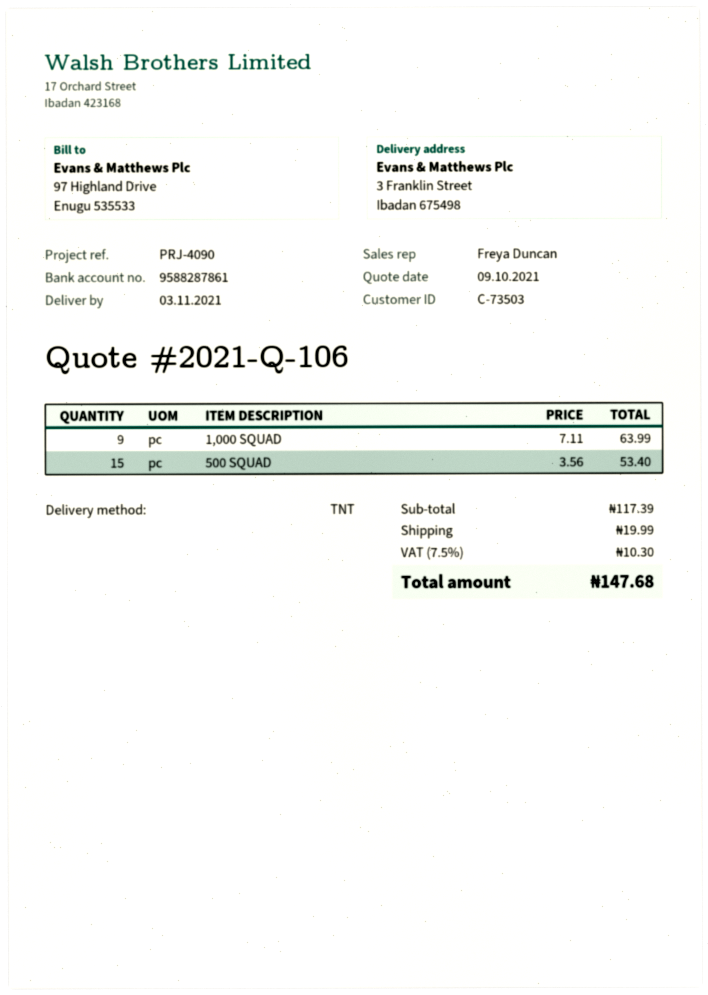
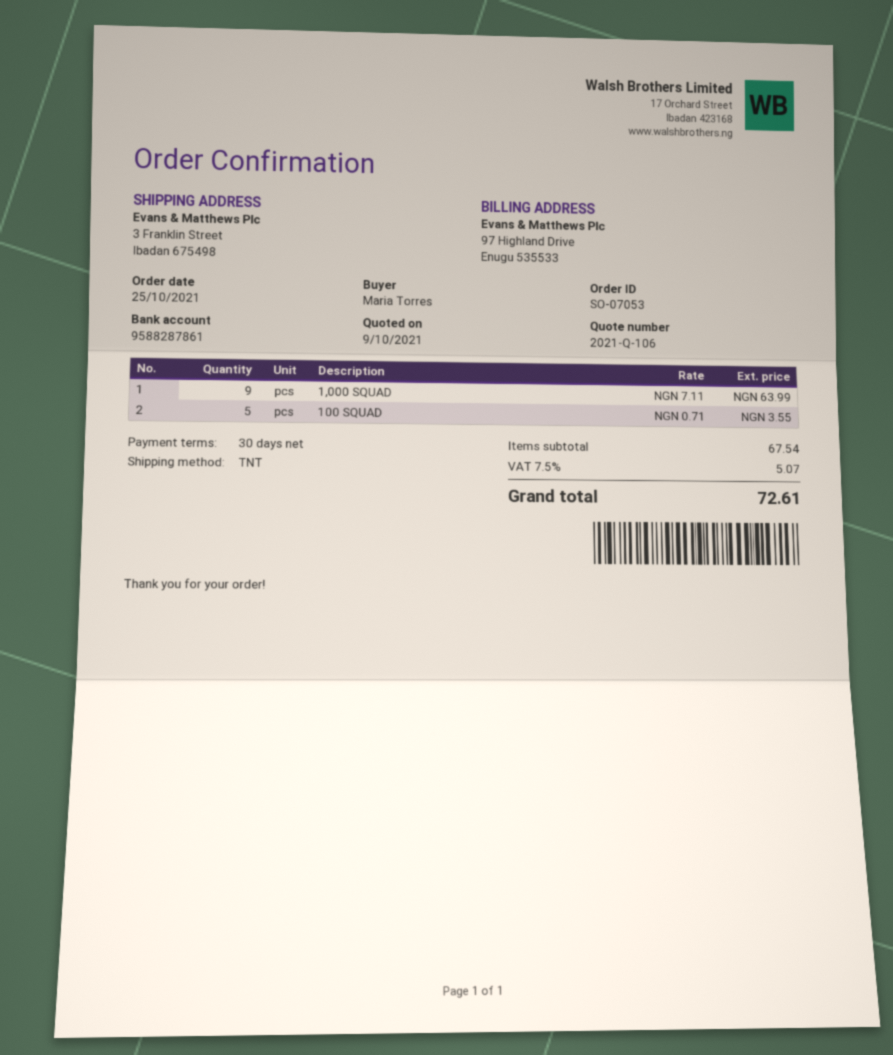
500 SQUAD: 15 x 3.56 = 53.40 -> none
100 SQUAD: none -> 5 x 0.71 = 3.55
subtotal: 117.39 -> 67.54
shipping: 19.99 -> none
tax: 7.5% = 10.30 -> 7.5% = 5.07
total: 147.68 -> 72.61

